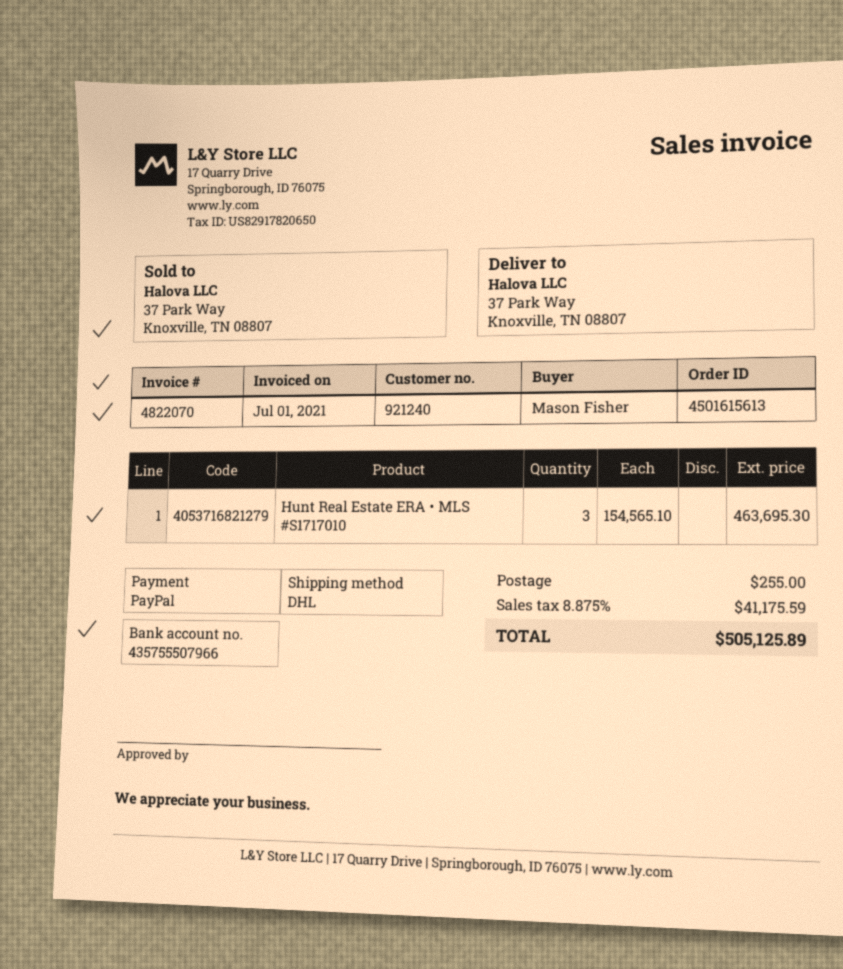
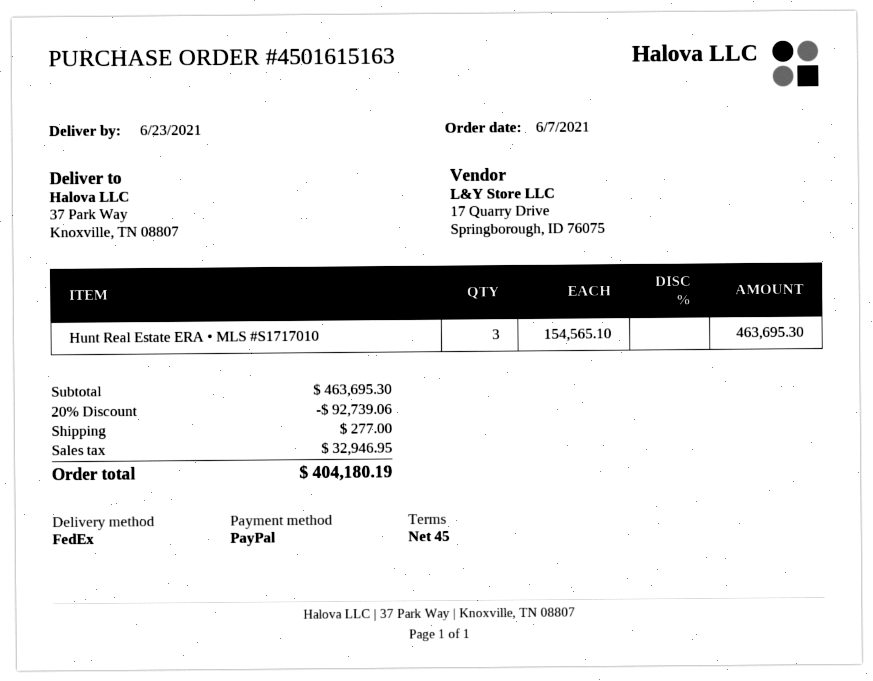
order number: 4501615613 -> 4501615163
shipping method: DHL -> FedEx
discount: none -> 20% = 92739.06
shipping: 255.00 -> 277.00
tax: 41175.59 -> 32946.95
total: 505125.89 -> 404180.19

